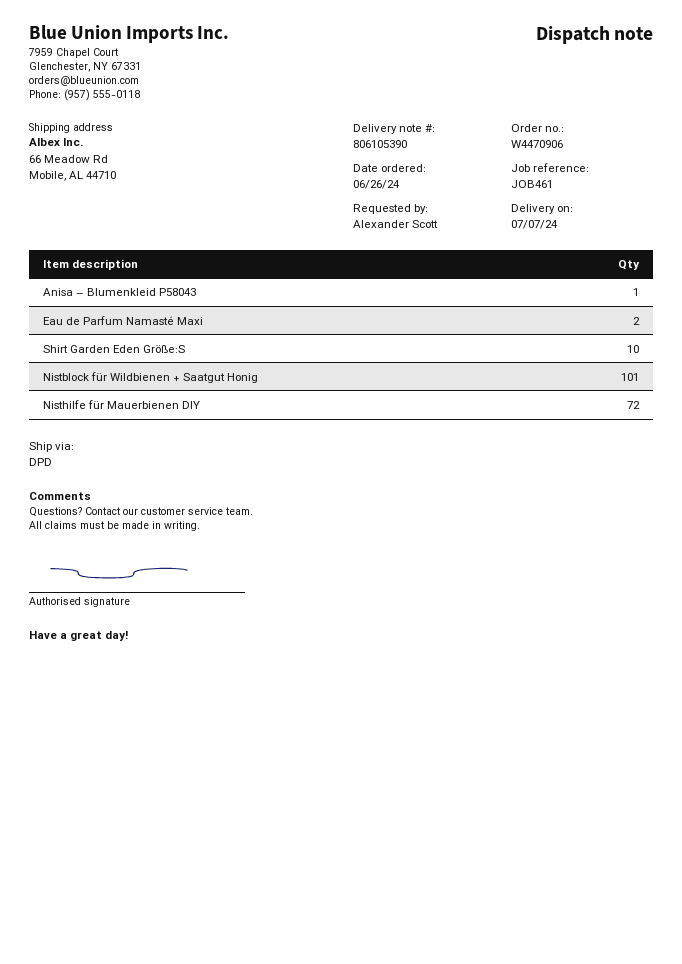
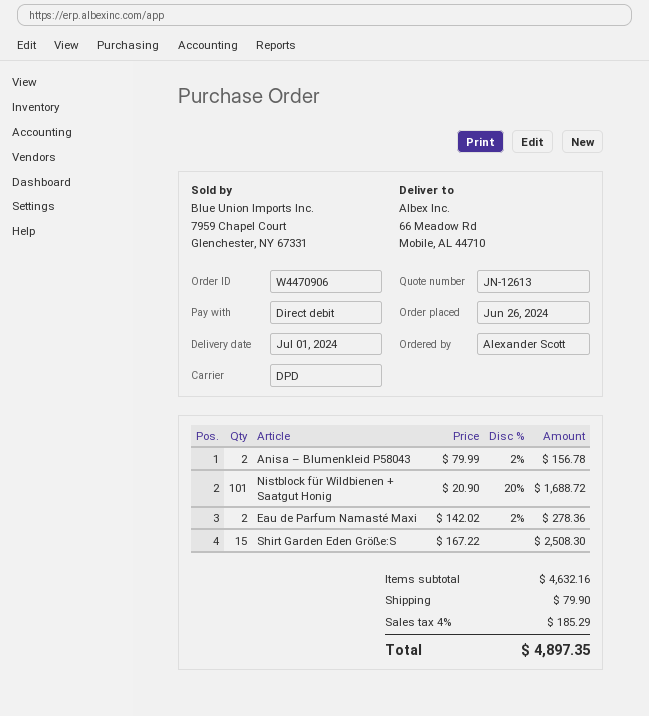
delivery date: 2024-07-07 -> 2024-07-01
Anisa – Blumenkleid P58043: 1 -> 2
Shirt Garden Eden Größe:S: 10 -> 15
Nisthilfe für Mauerbienen DIY: 72 -> none

